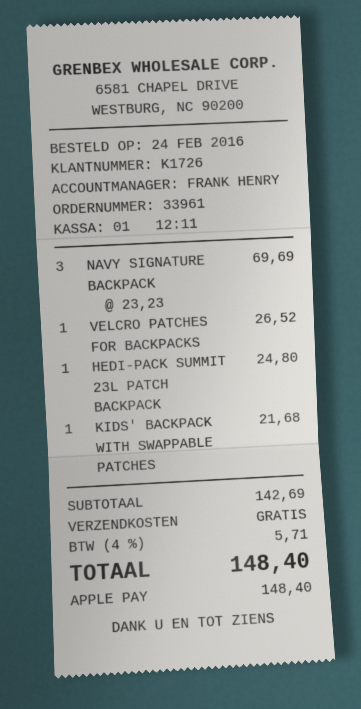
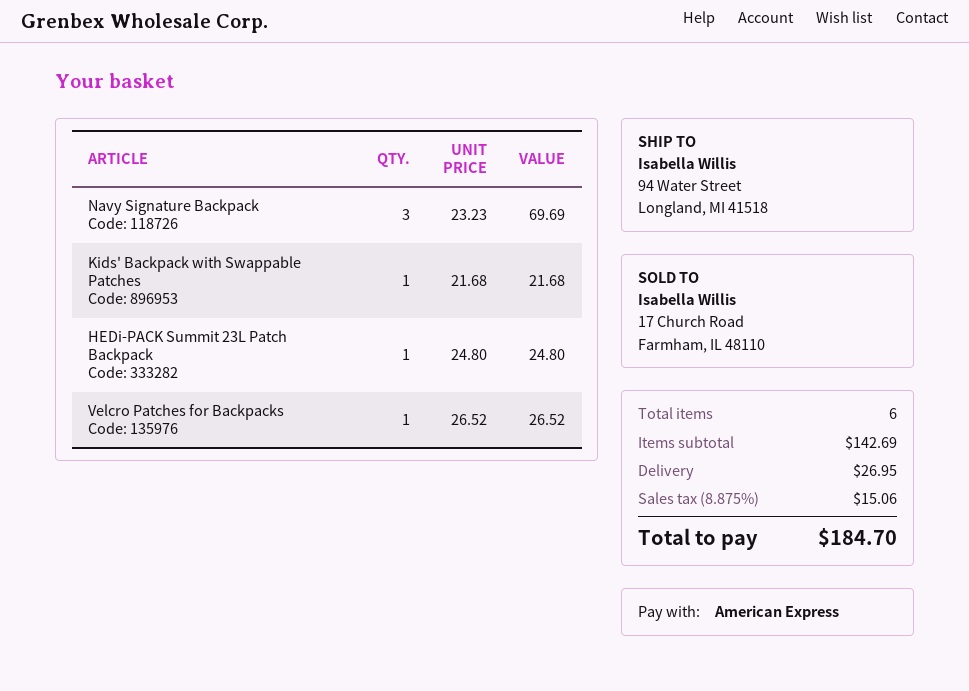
payment method: Apple Pay -> American Express
shipping: 0.00 -> 26.95
tax: 4% = 5.71 -> 8.875% = 15.06
total: 148.40 -> 184.70

